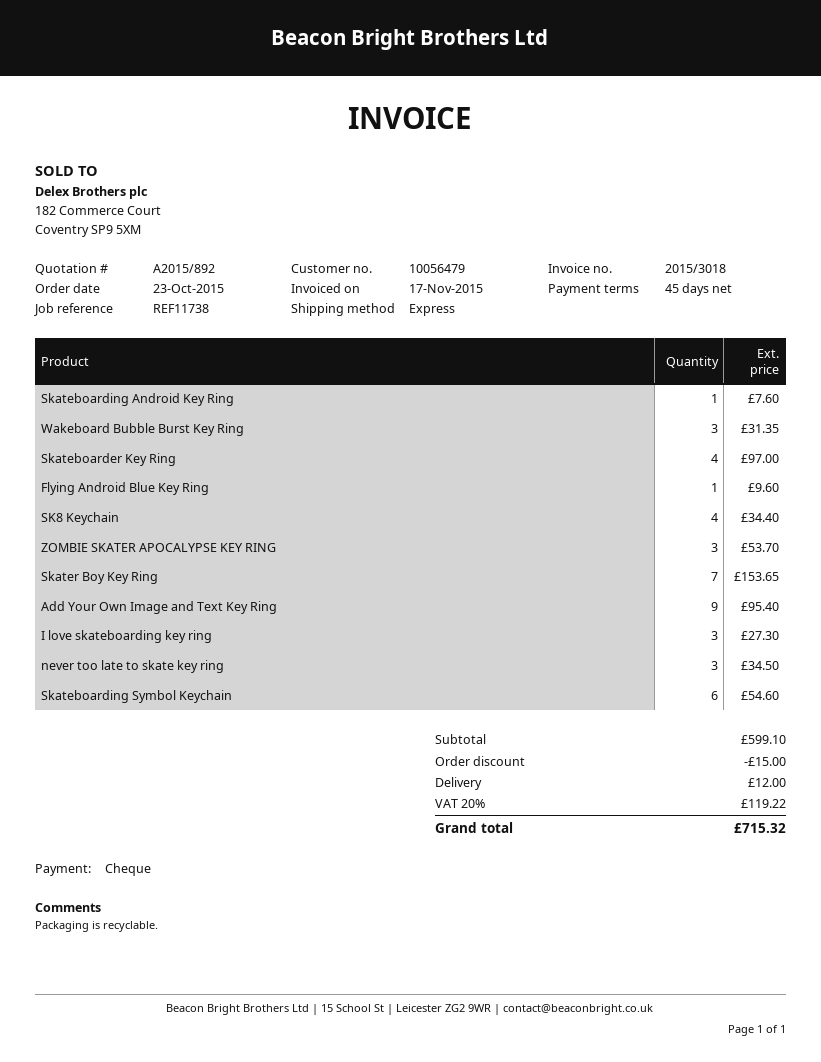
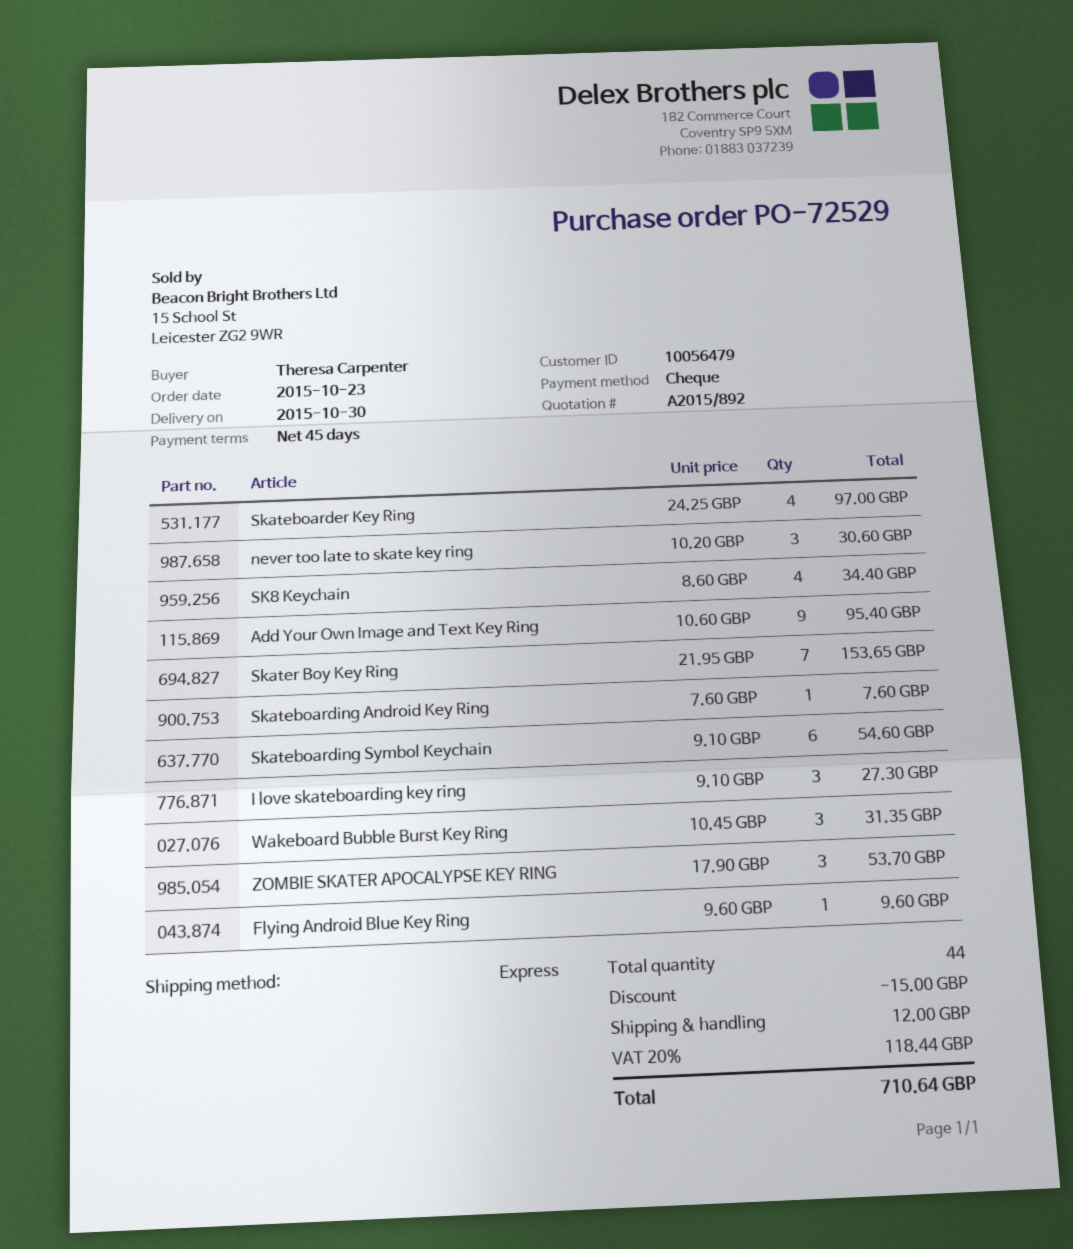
never too late to skate key ring: 3 for 34.50 -> 3 for 30.60
tax: 20% = 119.22 -> 20% = 118.44
total: 715.32 -> 710.64

